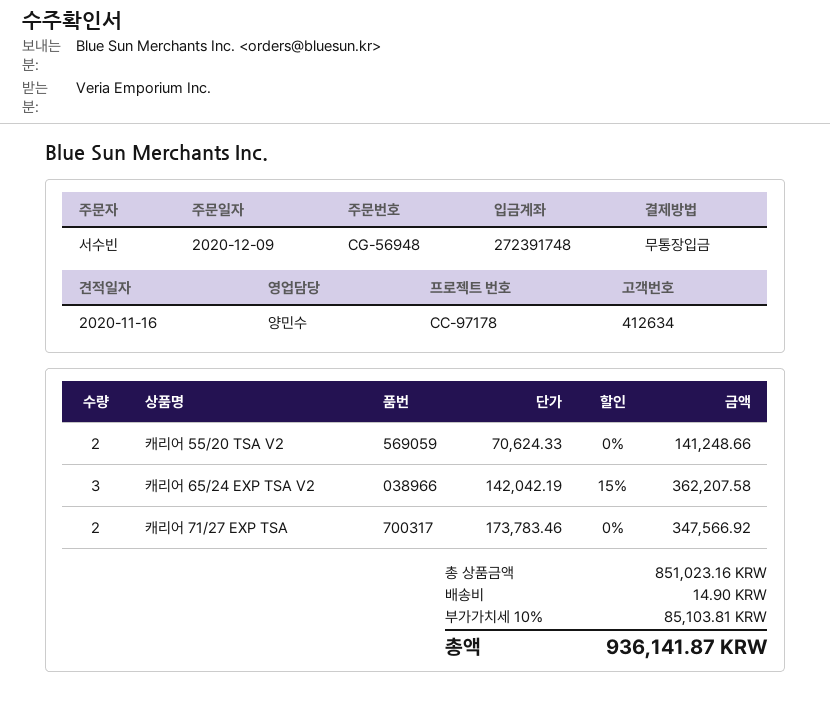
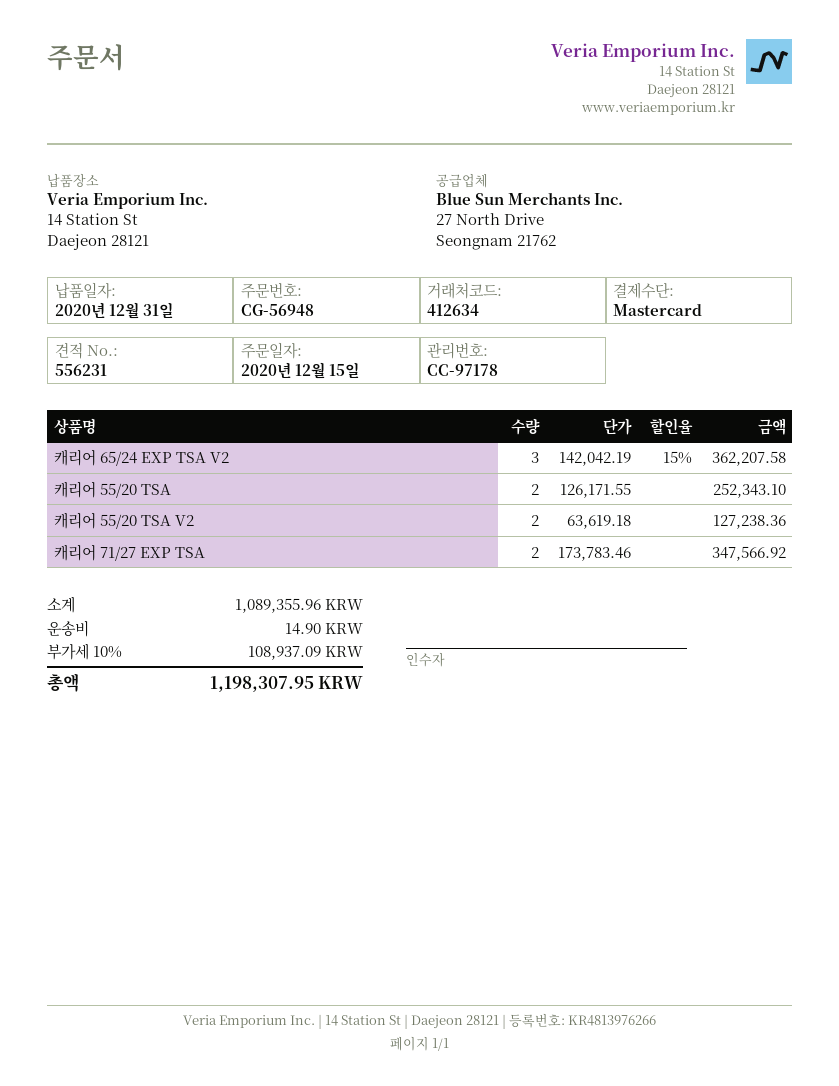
order date: 2020-12-09 -> 2020-12-15
payment method: bank transfer -> Mastercard
캐리어 55/20 TSA V2: 2 x 70624.33 = 141248.66 -> 2 x 63619.18 = 127238.36
캐리어 55/20 TSA: none -> 2 x 126171.55 = 252343.10
subtotal: 851023.16 -> 1089355.96
tax: 10% = 85103.81 -> 10% = 108937.09
total: 936141.87 -> 1198307.95

